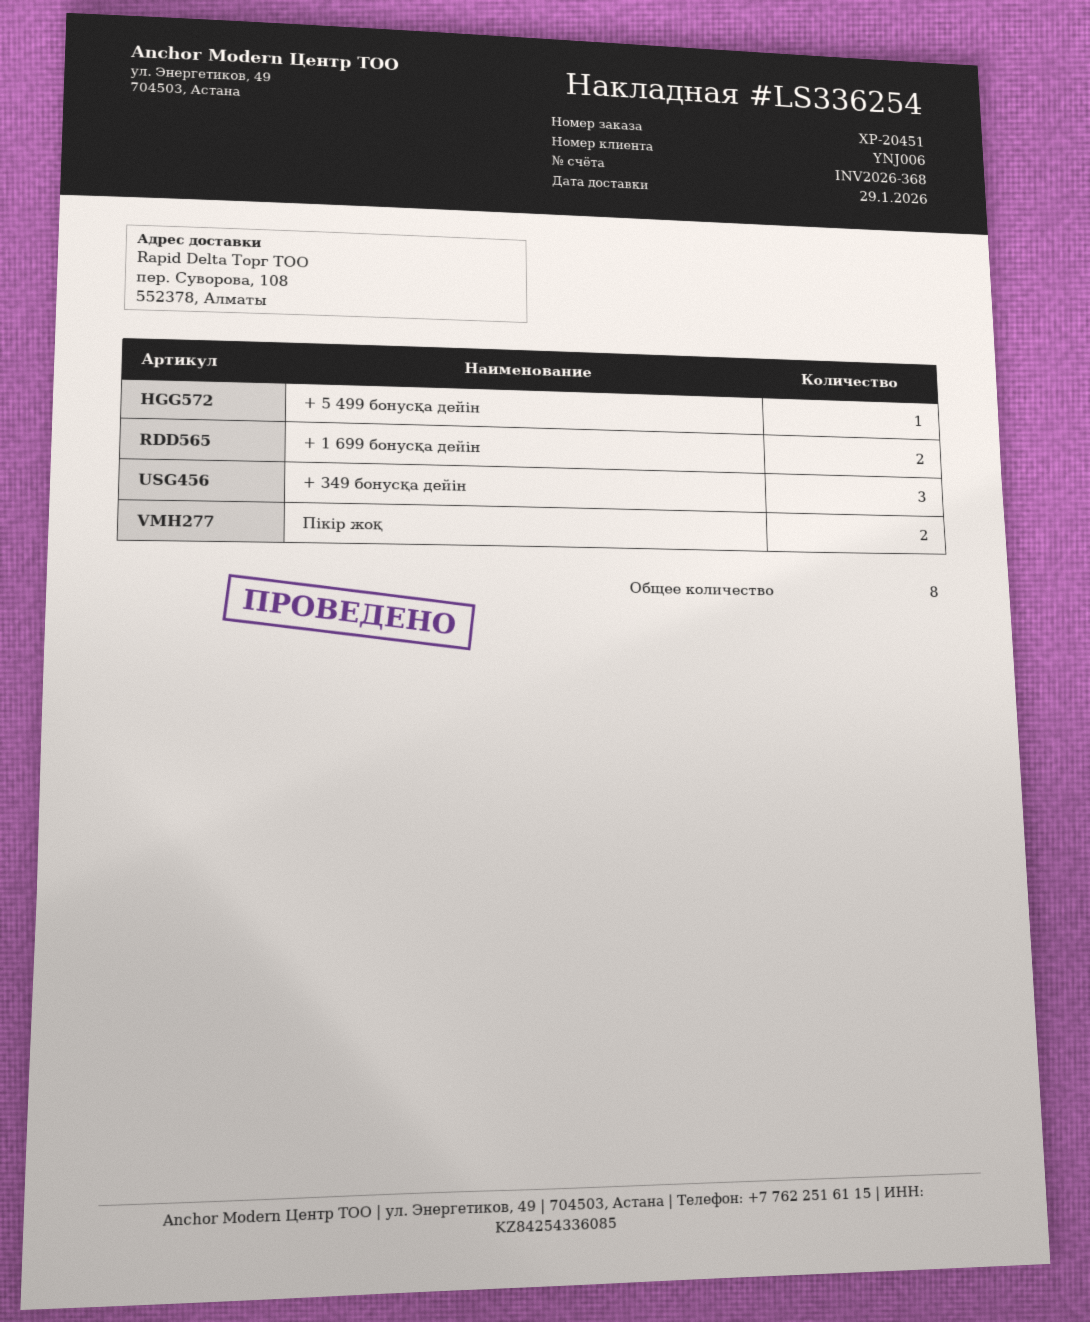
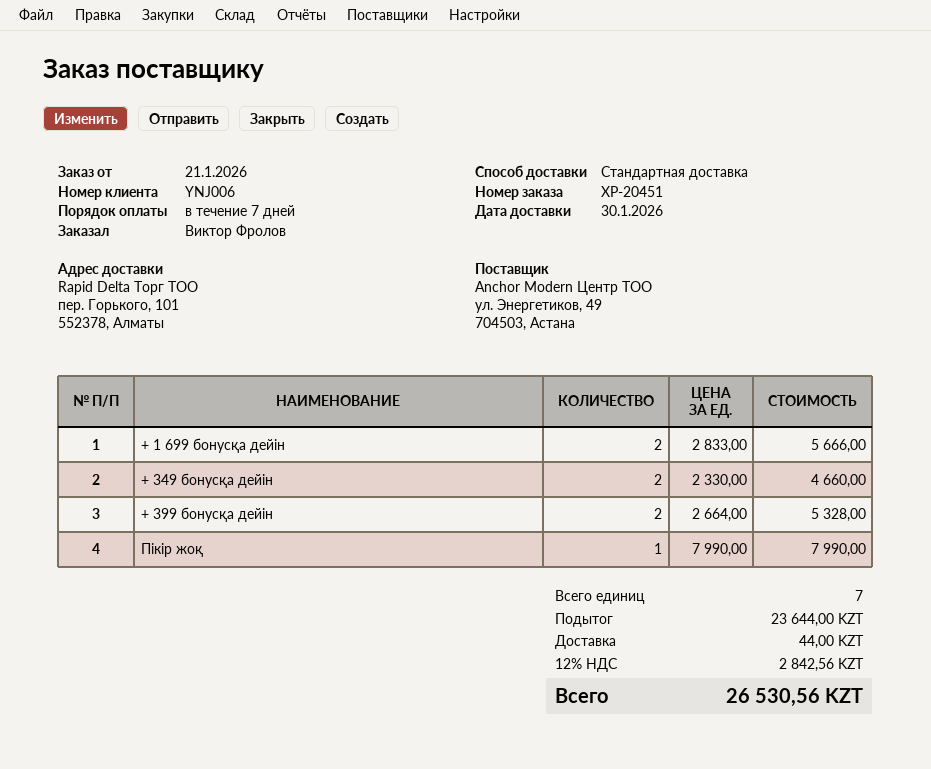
delivery date: 2026-01-29 -> 2026-01-30
ship to: пер. Суворова, 108, 552378, Алматы -> пер. Горького, 101, 552378, Алматы
+ 5 499 бонусқа дейін: 1 -> none
+ 349 бонусқа дейін: 3 -> 2
Пікір жоқ: 2 -> 1
+ 399 бонусқа дейін: none -> 2
total quantity: 8 -> 7

